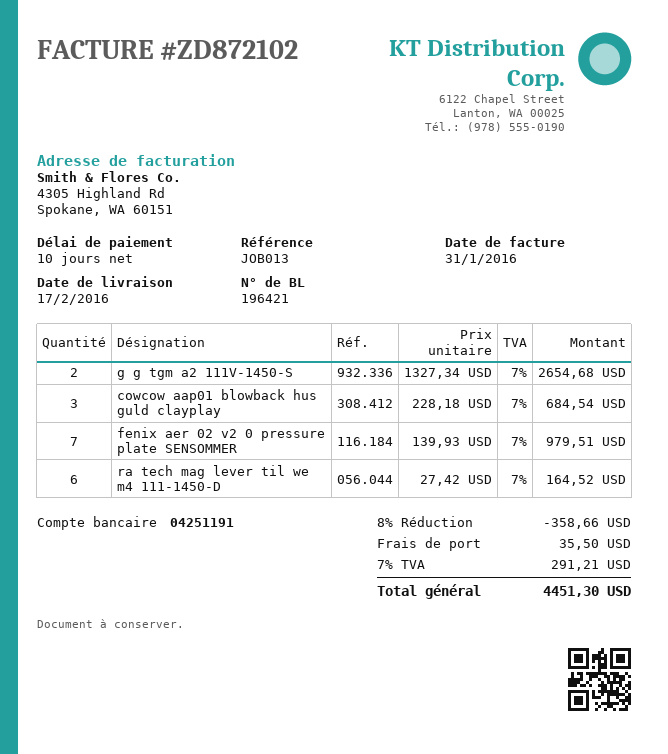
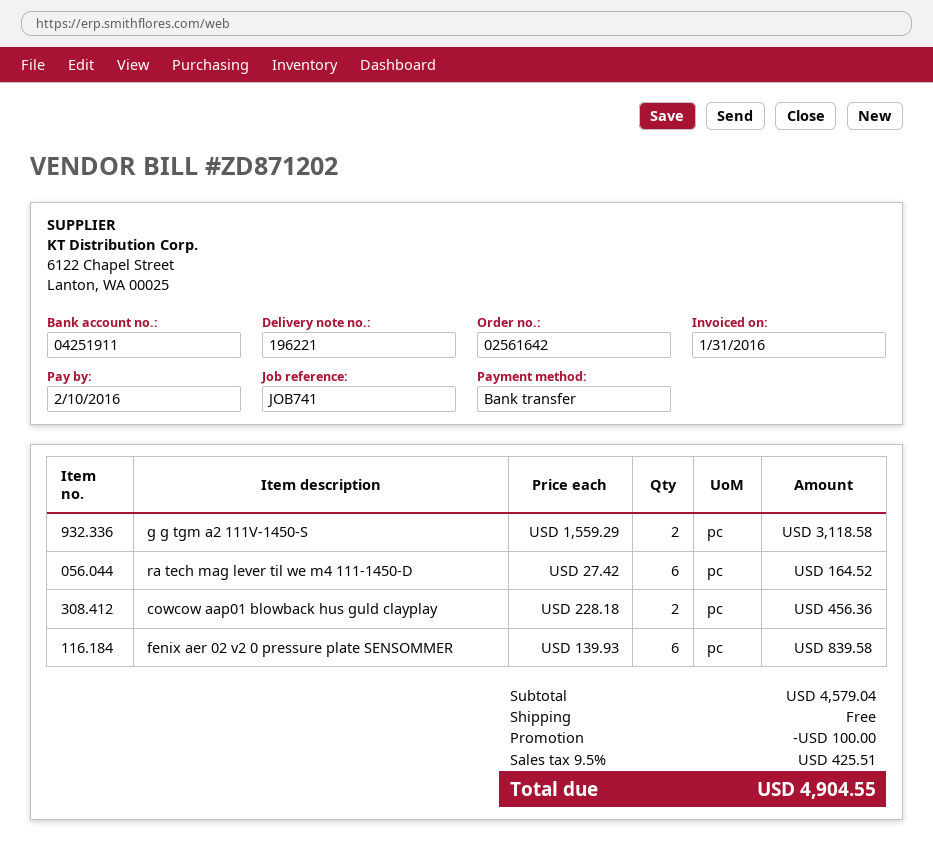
delivery note number: 196421 -> 196221
invoice number: ZD872102 -> ZD871202
reference: JOB013 -> JOB741
bank account: 04251191 -> 04251911
g g tgm a2 111V-1450-S: 2 x 1327.34 = 2654.68 -> 2 x 1559.29 = 3118.58
cowcow aap01 blowback hus guld clayplay: 3 x 228.18 = 684.54 -> 2 x 228.18 = 456.36
fenix aer 02 v2 0 pressure plate SENSOMMER: 7 x 139.93 = 979.51 -> 6 x 139.93 = 839.58
discount: 358.66 -> 100.00
shipping: 35.50 -> 0.00
tax: 7% = 291.21 -> 9.5% = 425.51
total: 4451.30 -> 4904.55

